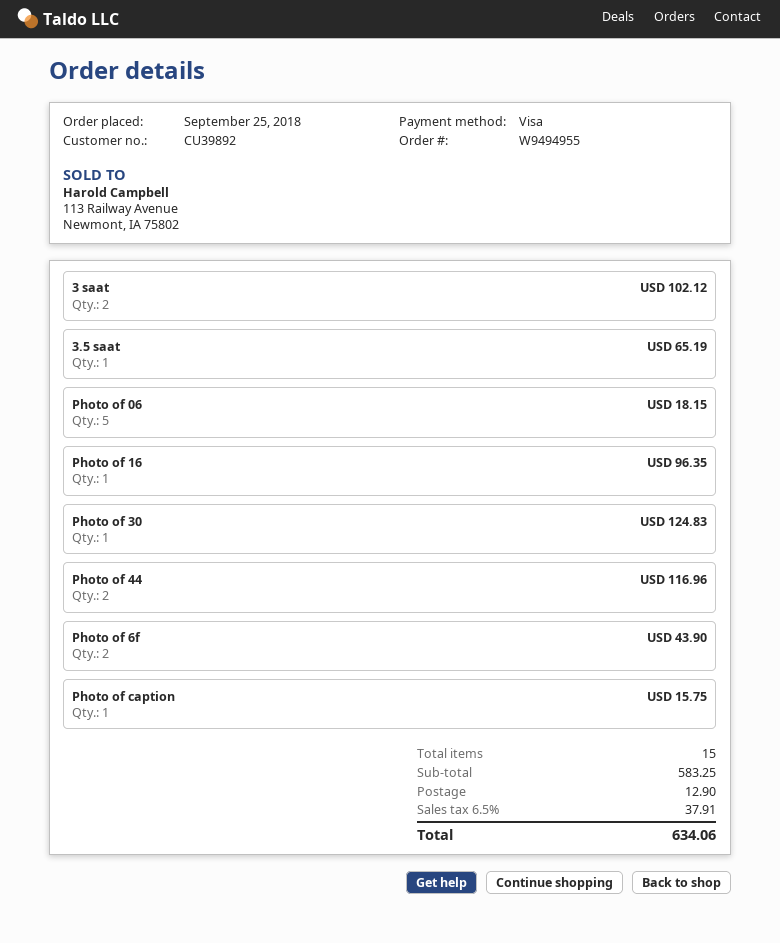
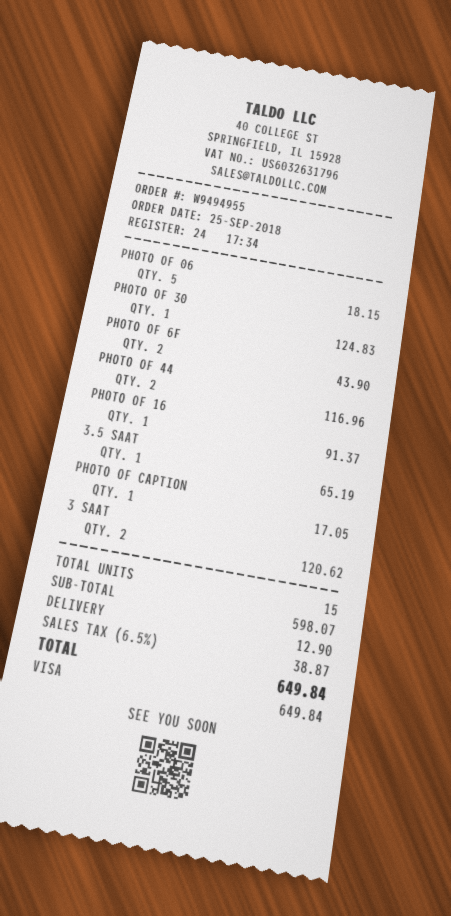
3 saat: 2 for 102.12 -> 2 for 120.62
Photo of 16: 1 for 96.35 -> 1 for 91.37
Photo of caption: 1 for 15.75 -> 1 for 17.05
subtotal: 583.25 -> 598.07
tax: 6.5% = 37.91 -> 6.5% = 38.87
total: 634.06 -> 649.84

